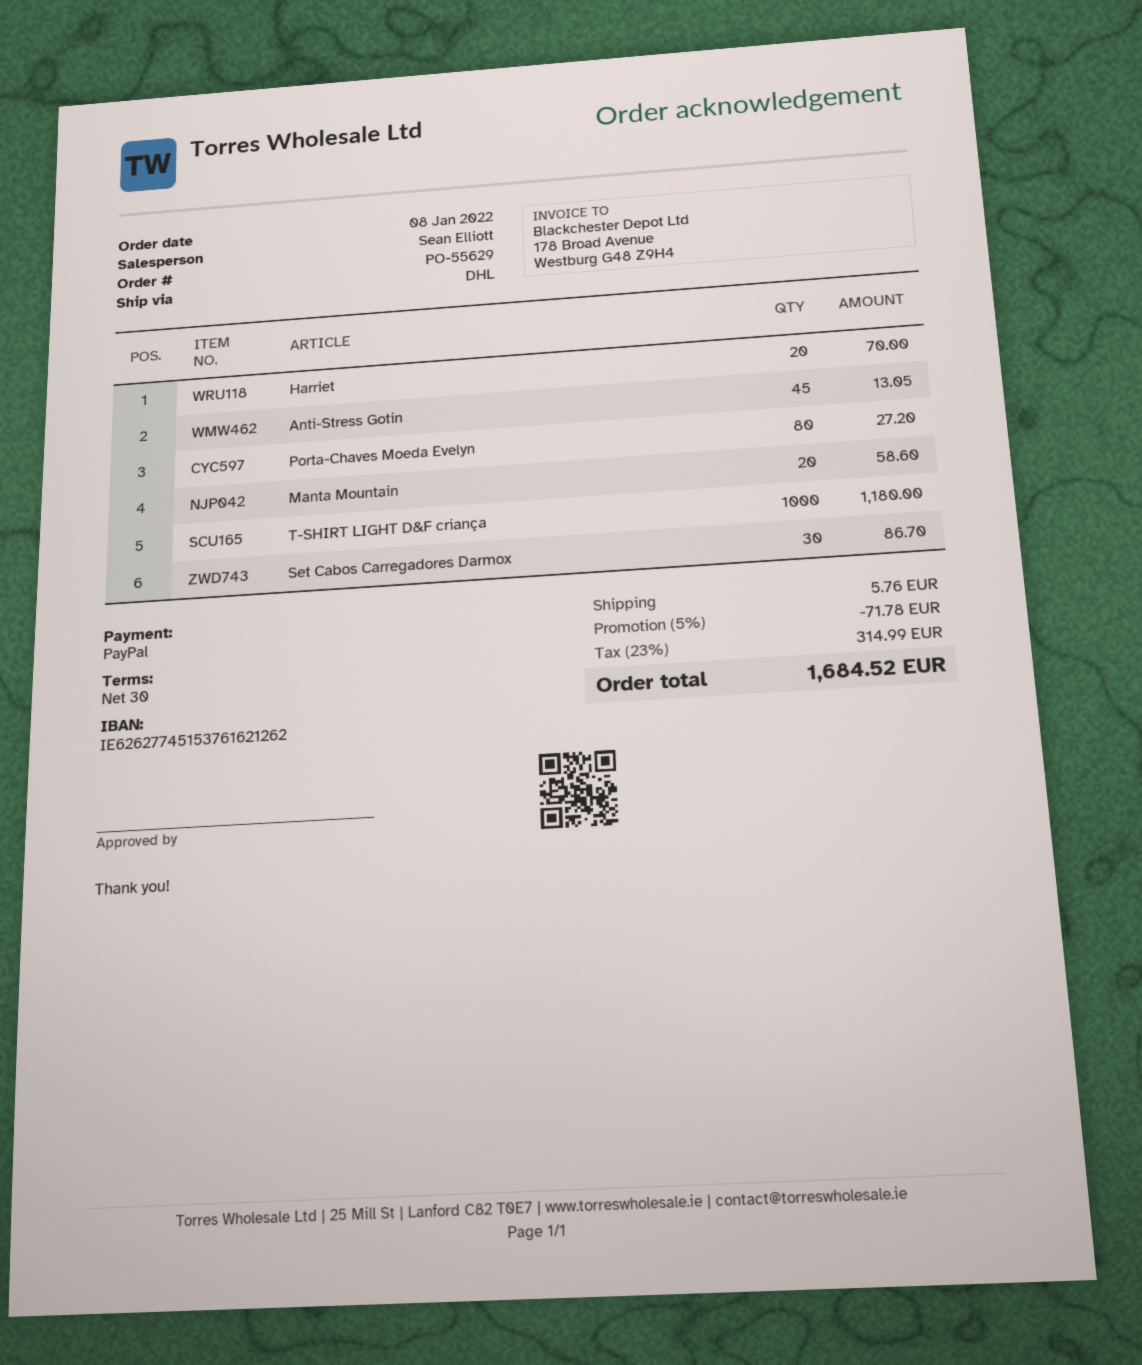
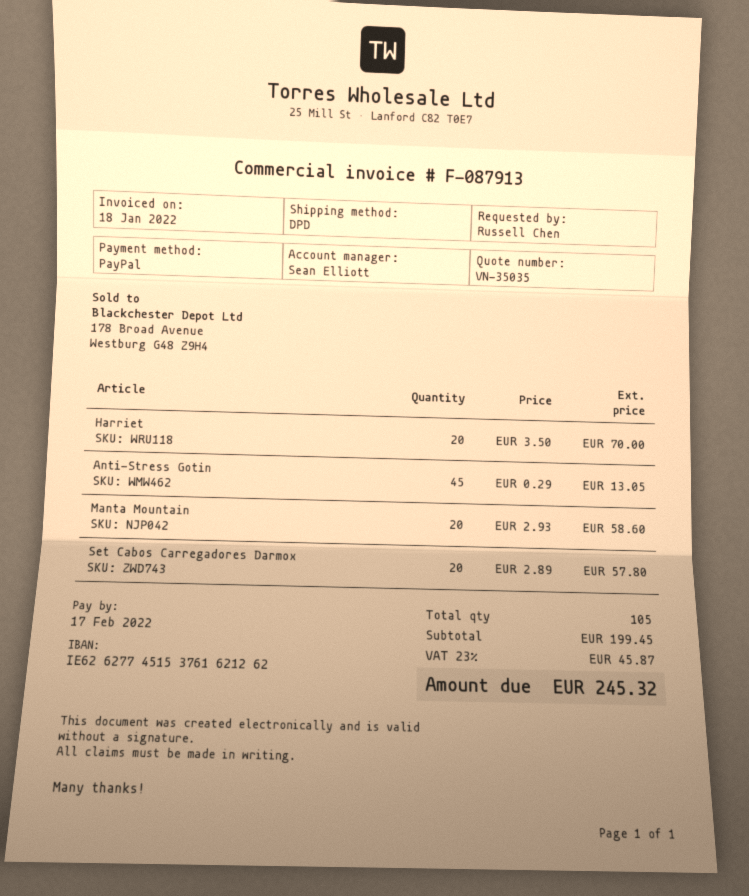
shipping method: DHL -> DPD
Porta-Chaves Moeda Evelyn: 80 for 27.20 -> none
T-SHIRT LIGHT D&F criança: 1000 for 1180.00 -> none
Set Cabos Carregadores Darmox: 30 for 86.70 -> 20 for 57.80
discount: 5% = 71.78 -> none
shipping: 5.76 -> none
tax: 23% = 314.99 -> 23% = 45.87
total: 1684.52 -> 245.32

